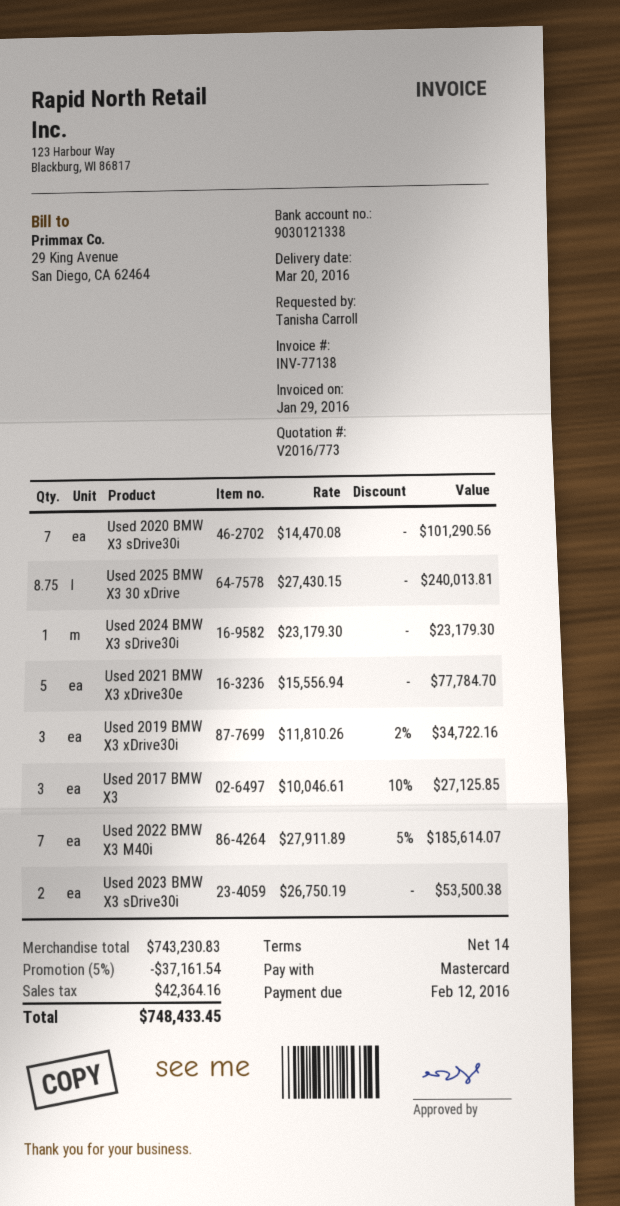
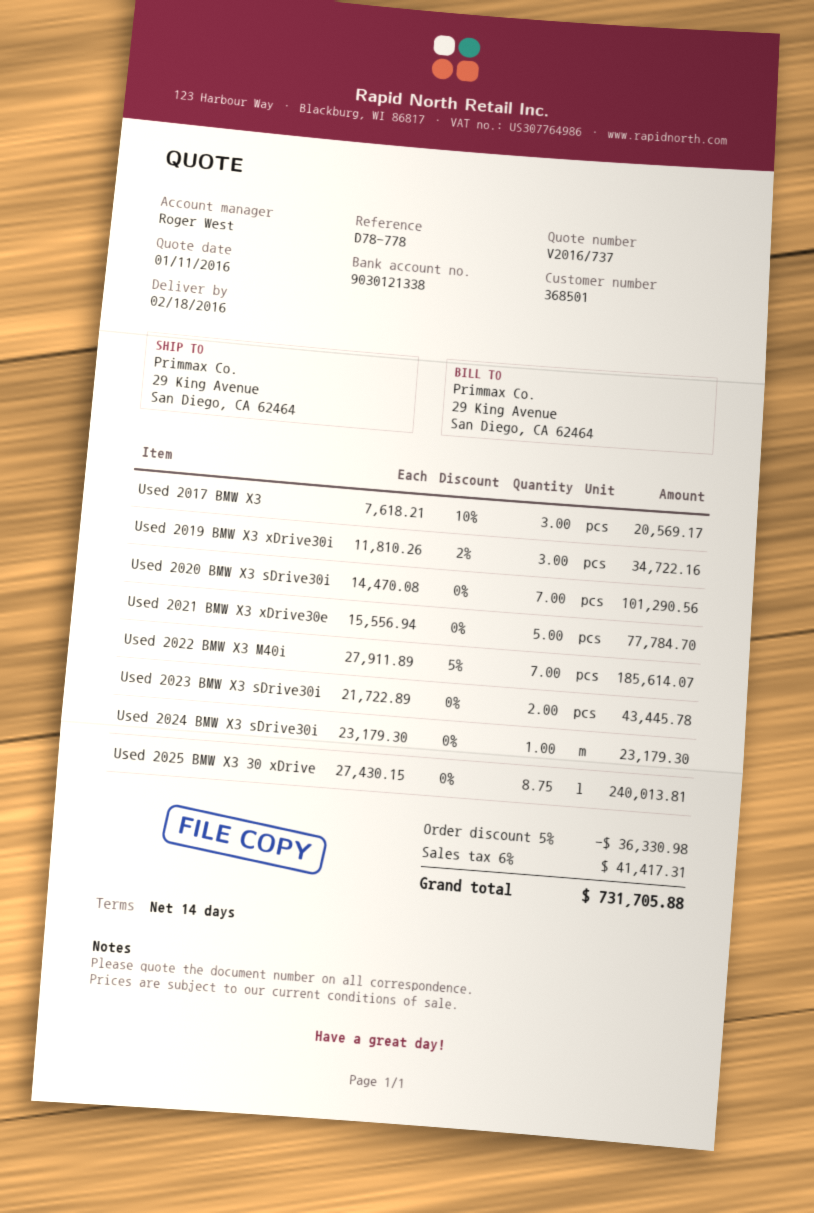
quote number: V2016/773 -> V2016/737
delivery date: 2016-03-20 -> 2016-02-18
Used 2017 BMW X3: 3 x 10046.61 - 10% = 27125.85 -> 3 x 7618.21 - 10% = 20569.17
Used 2023 BMW X3 sDrive30i: 2 x 26750.19 = 53500.38 -> 2 x 21722.89 = 43445.78
discount: 5% = 37161.54 -> 5% = 36330.98
tax: 42364.16 -> 41417.31
total: 748433.45 -> 731705.88

